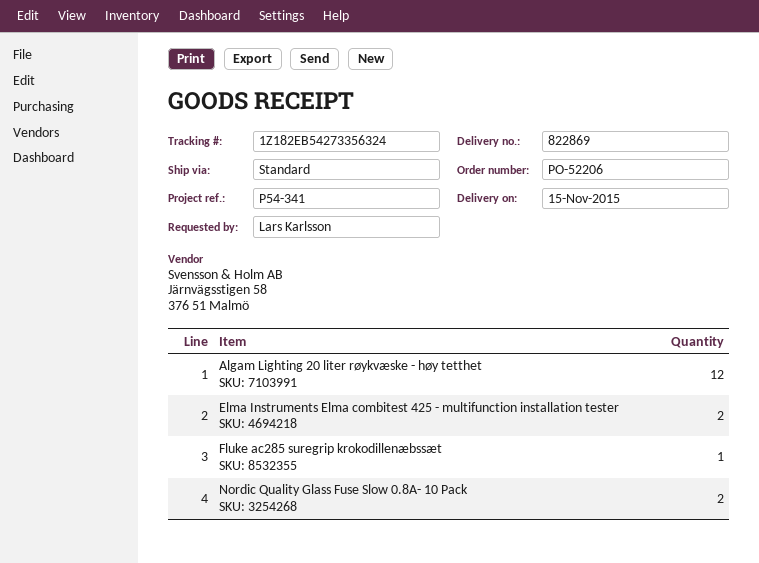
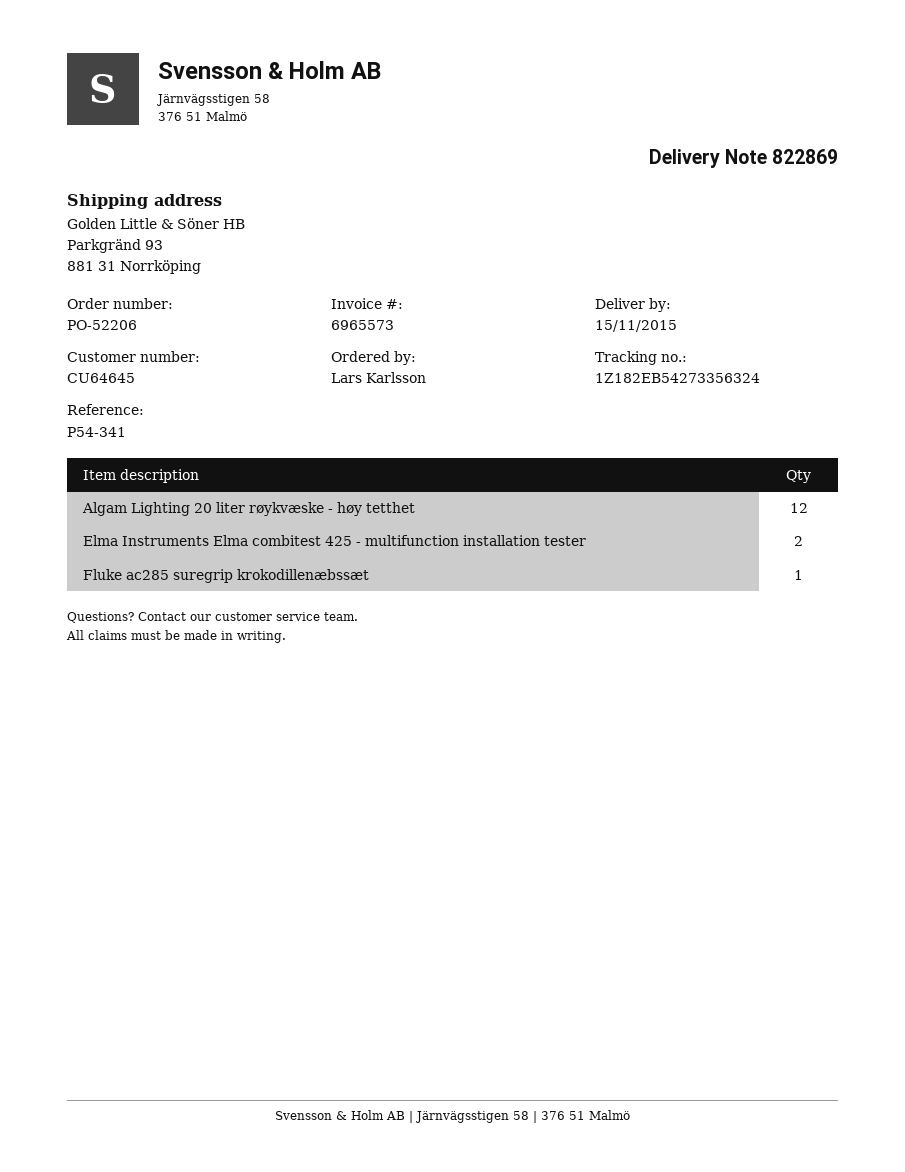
Nordic Quality Glass Fuse Slow 0.8A- 10 Pack: 2 -> none

